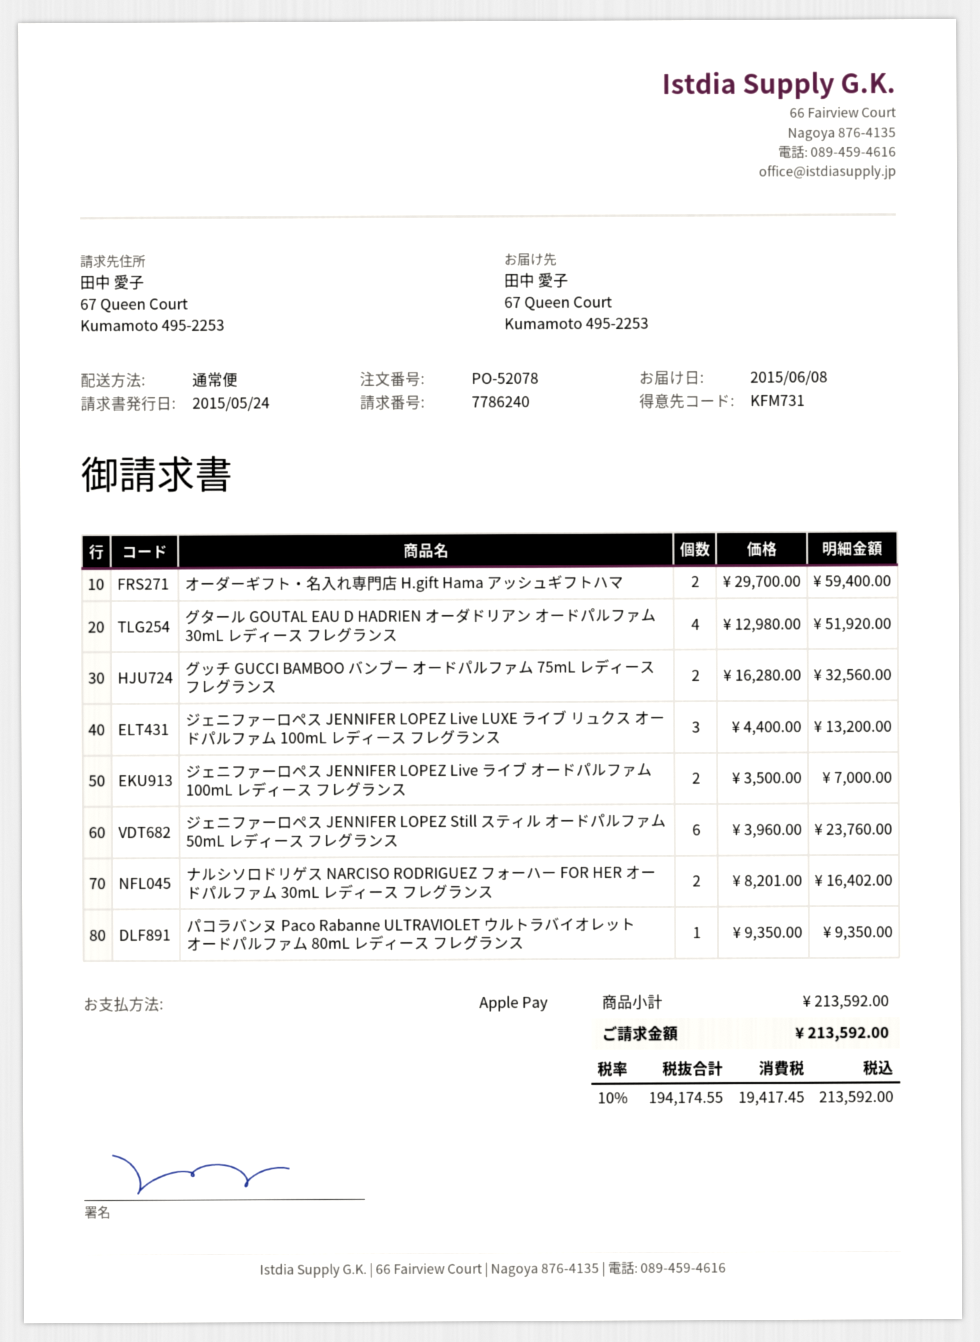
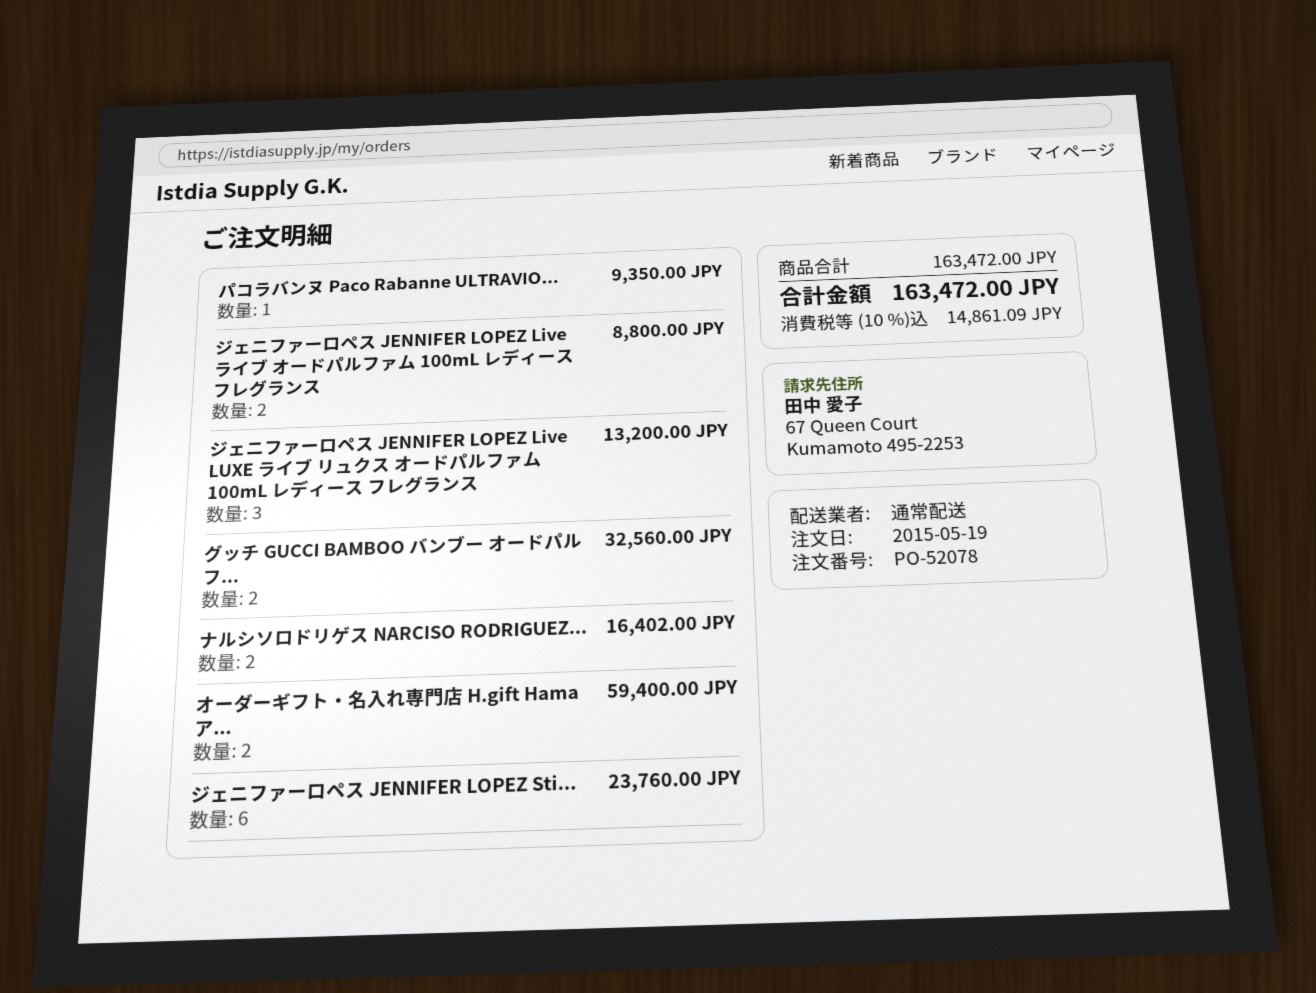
グタール GOUTAL EAU D HADRIEN オーダドリアン オードパルファム 30mL レディース フレグランス: 4 for 51920.00 -> none
ジェニファーロペス JENNIFER LOPEZ Live ライブ オードパルファム 100mL レディース フレグランス: 2 for 7000.00 -> 2 for 8800.00
subtotal: 213592.00 -> 163472.00
tax: 10% = 19417.45 -> 10% = 14861.09
total: 213592.00 -> 163472.00

